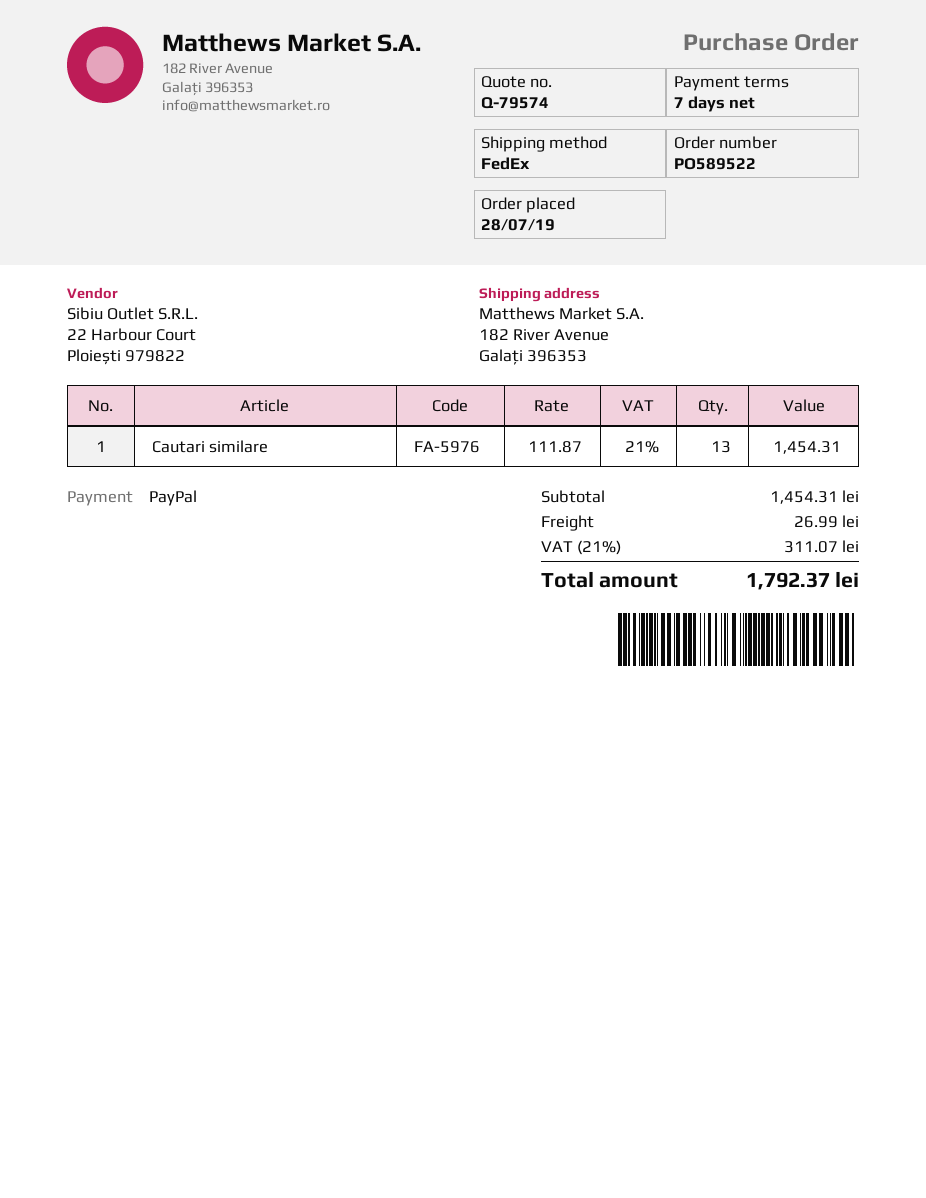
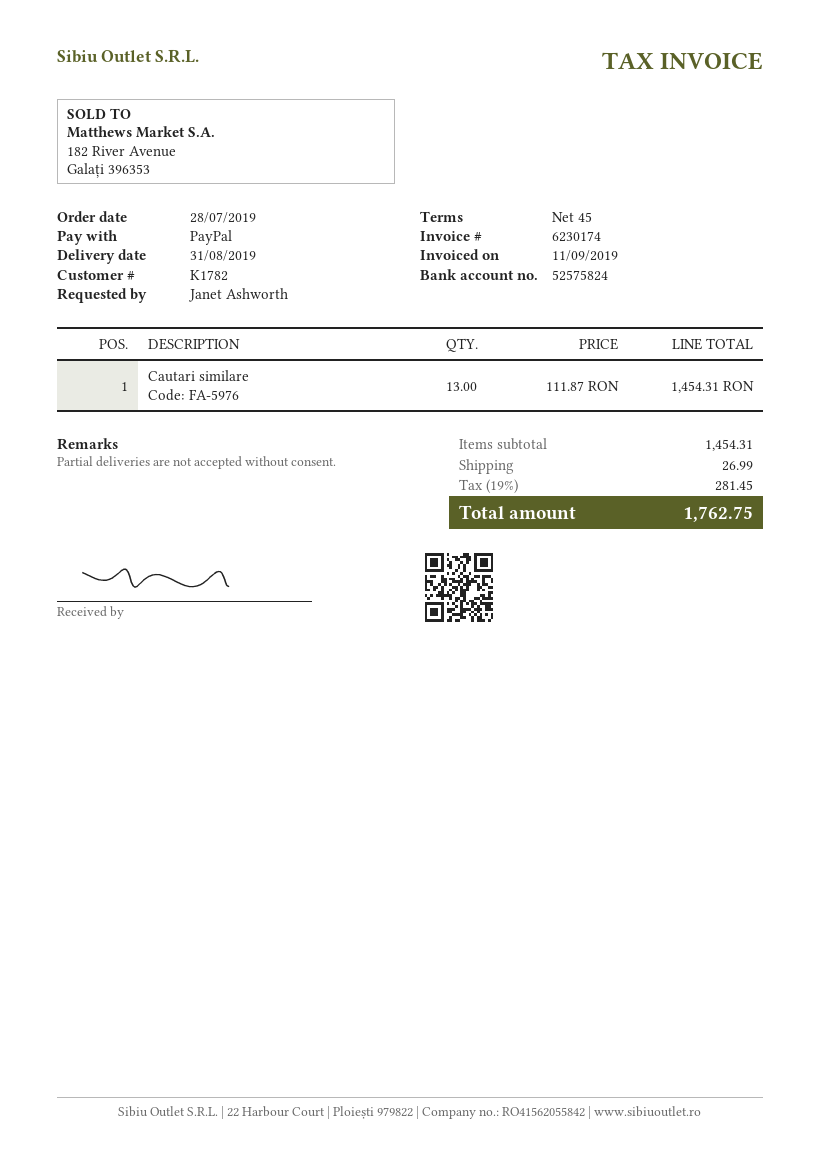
payment terms: 7 days -> 45 days
tax: 21% = 311.07 -> 19% = 281.45
total: 1792.37 -> 1762.75

